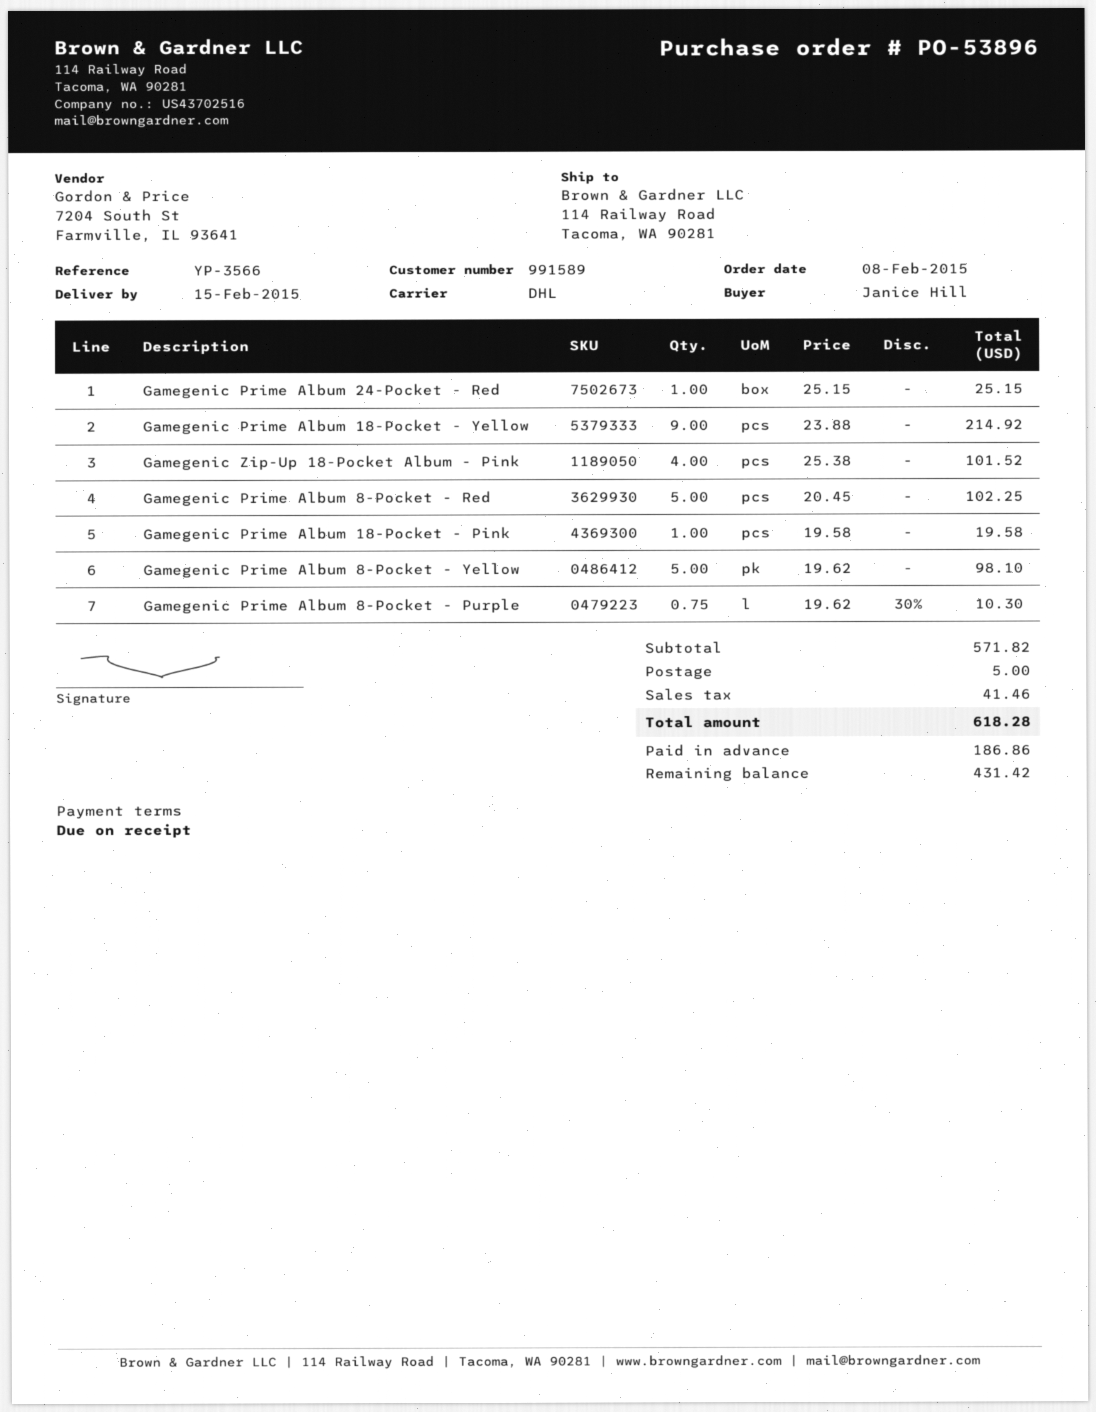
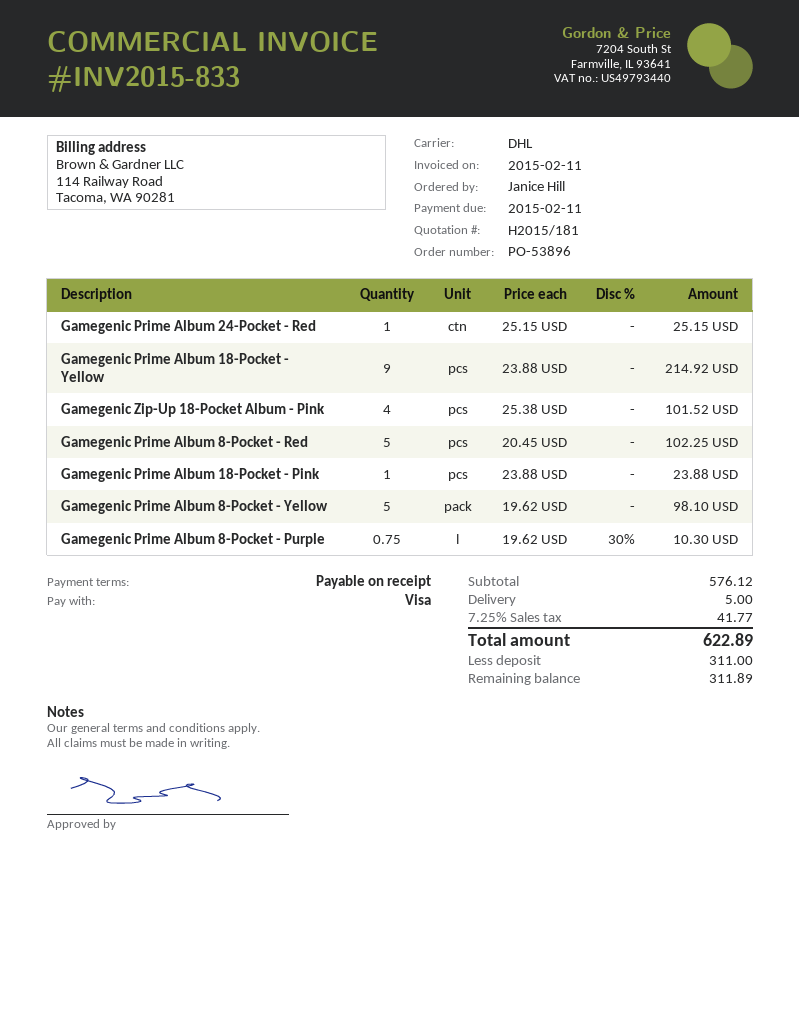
Gamegenic Prime Album 18-Pocket - Pink: 1 x 19.58 = 19.58 -> 1 x 23.88 = 23.88
subtotal: 571.82 -> 576.12
tax: 41.46 -> 41.77
total: 618.28 -> 622.89
deposit: 186.86 -> 311.00
balance: 431.42 -> 311.89

